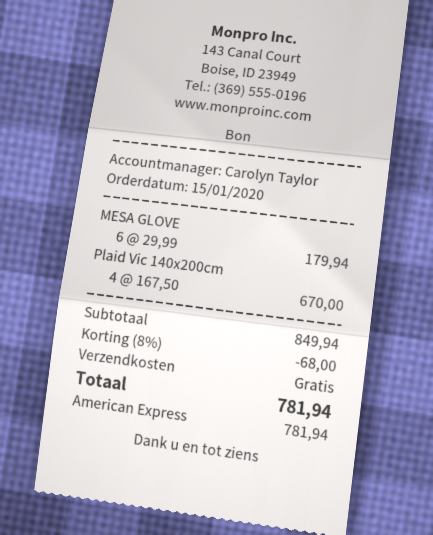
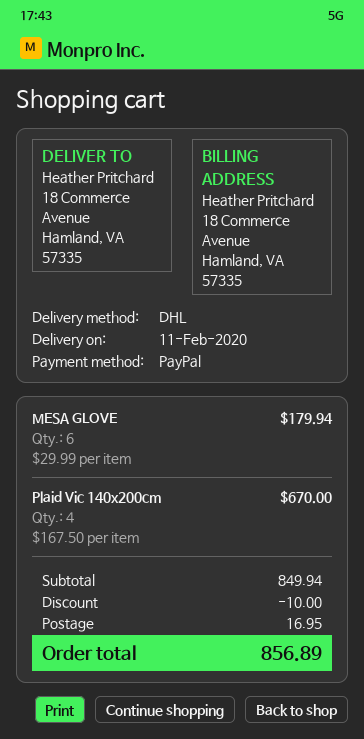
payment method: American Express -> PayPal
discount: 68.00 -> 10.00
shipping: 0.00 -> 16.95
total: 781.94 -> 856.89

